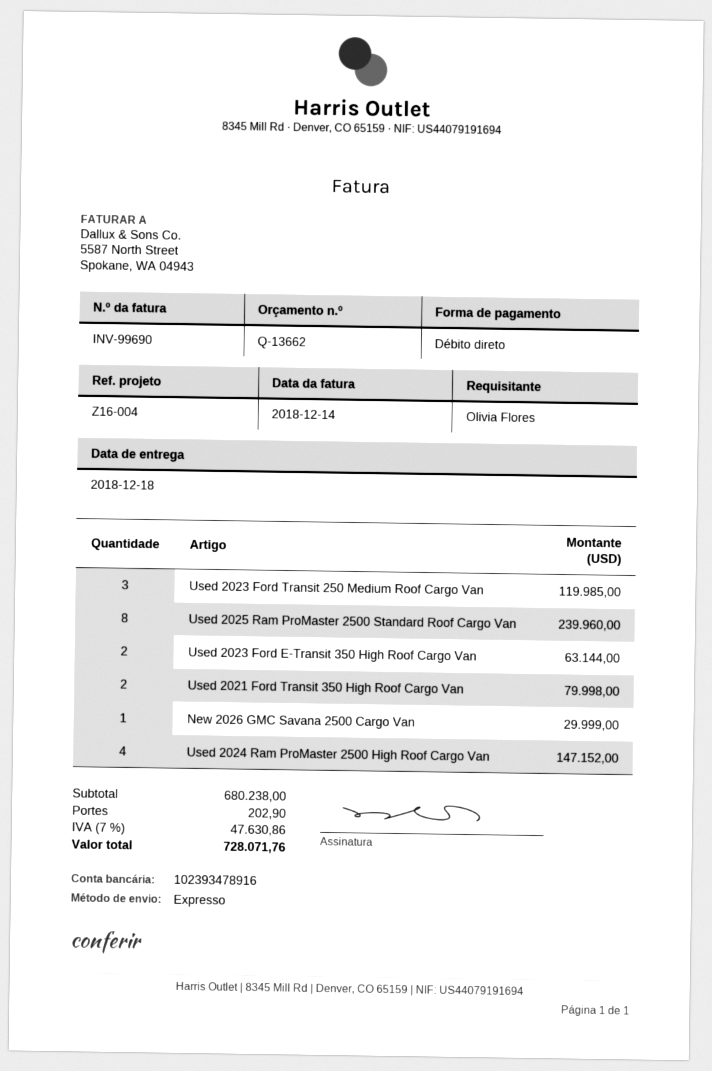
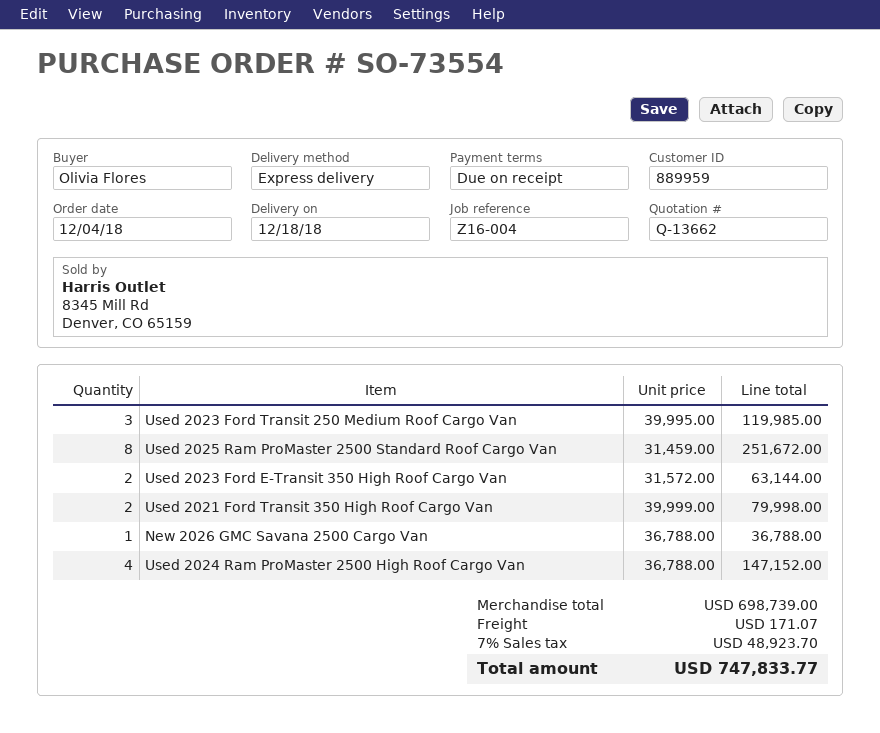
Used 2025 Ram ProMaster 2500 Standard Roof Cargo Van: 8 for 239960.00 -> 8 for 251672.00
New 2026 GMC Savana 2500 Cargo Van: 1 for 29999.00 -> 1 for 36788.00
subtotal: 680238.00 -> 698739.00
shipping: 202.90 -> 171.07
tax: 7% = 47630.86 -> 7% = 48923.70
total: 728071.76 -> 747833.77

